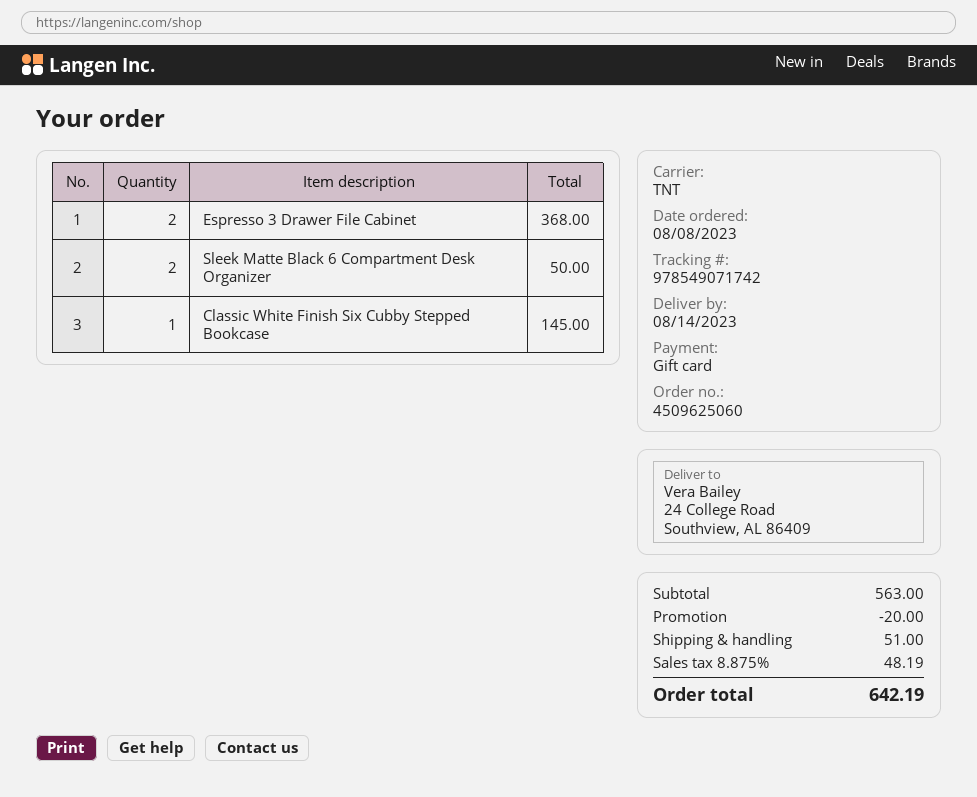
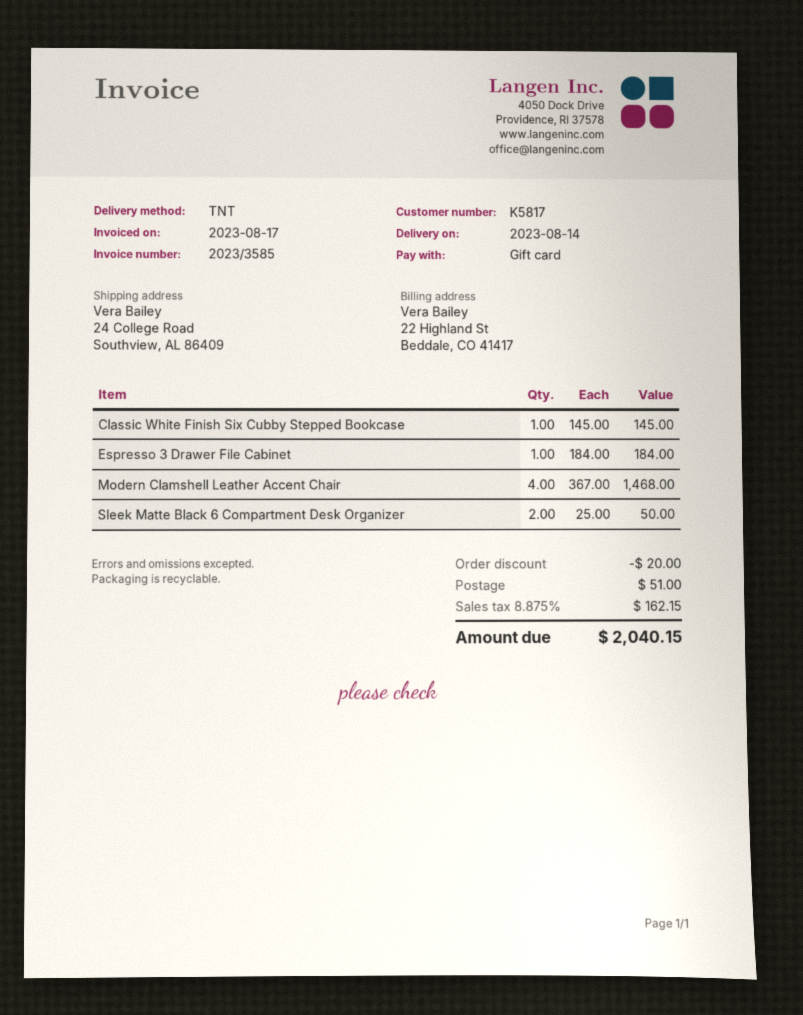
Espresso 3 Drawer File Cabinet: 2 for 368.00 -> 1 for 184.00
Modern Clamshell Leather Accent Chair: none -> 4 for 1468.00
tax: 8.875% = 48.19 -> 8.875% = 162.15
total: 642.19 -> 2040.15

